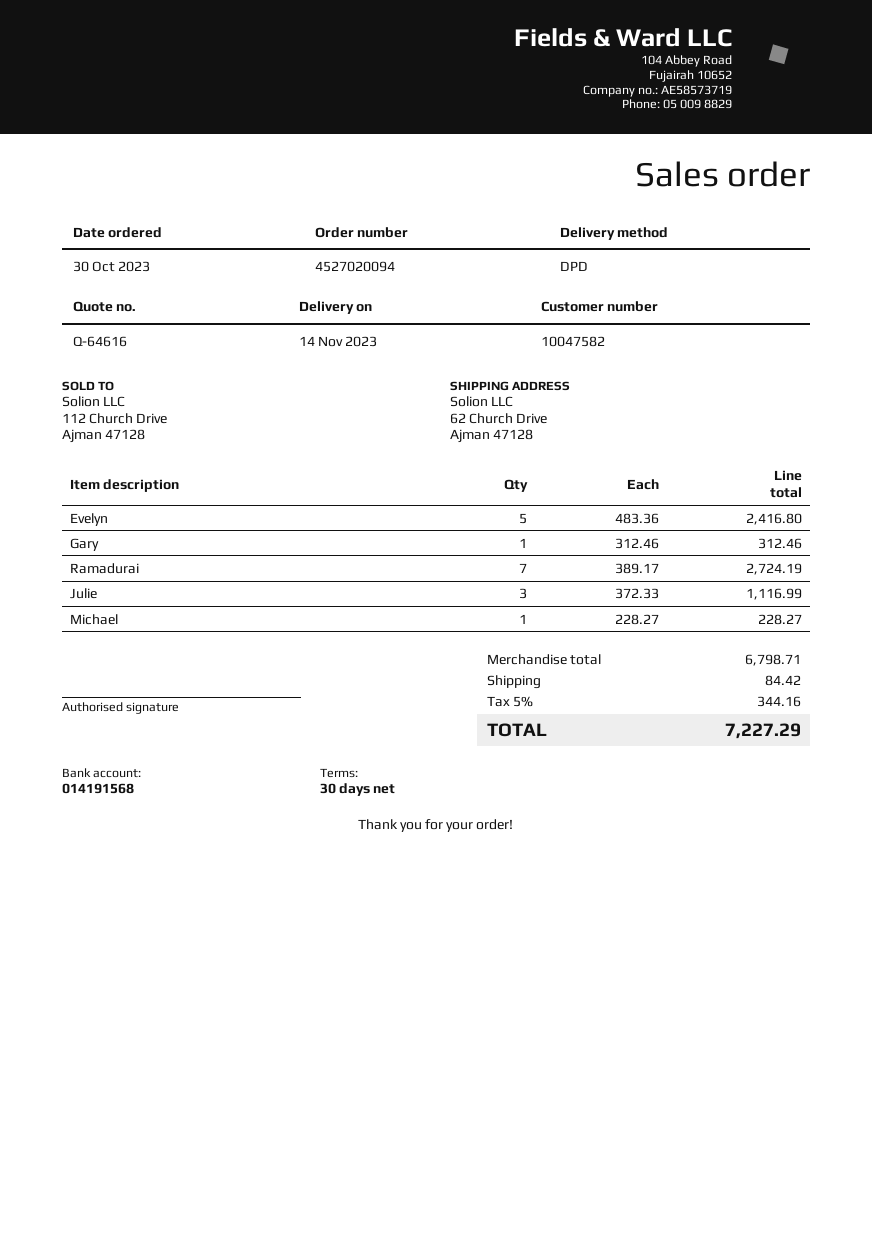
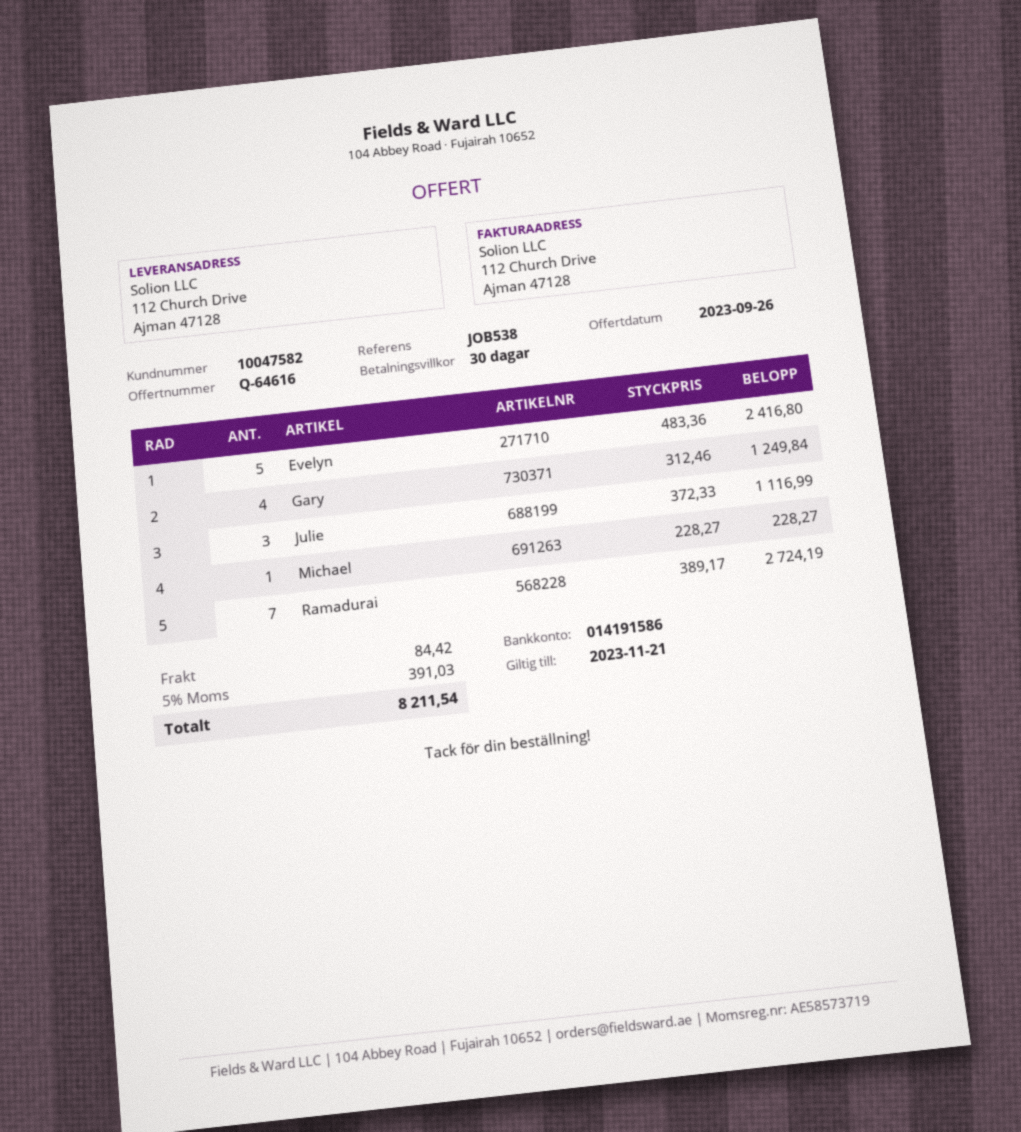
bank account: 014191568 -> 014191586
ship to: 62 Church Drive, Ajman 47128 -> 112 Church Drive, Ajman 47128
Gary: 1 x 312.46 = 312.46 -> 4 x 312.46 = 1249.84
tax: 5% = 344.16 -> 5% = 391.03
total: 7227.29 -> 8211.54

